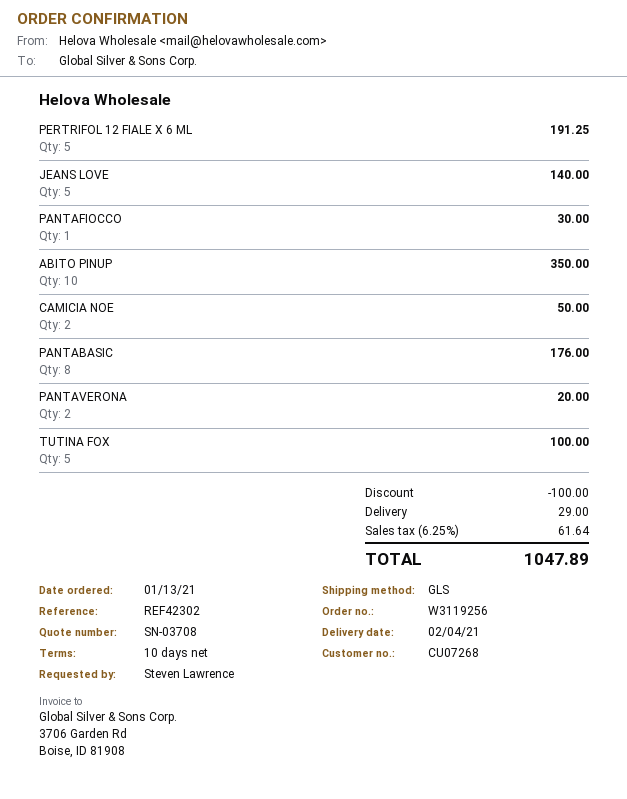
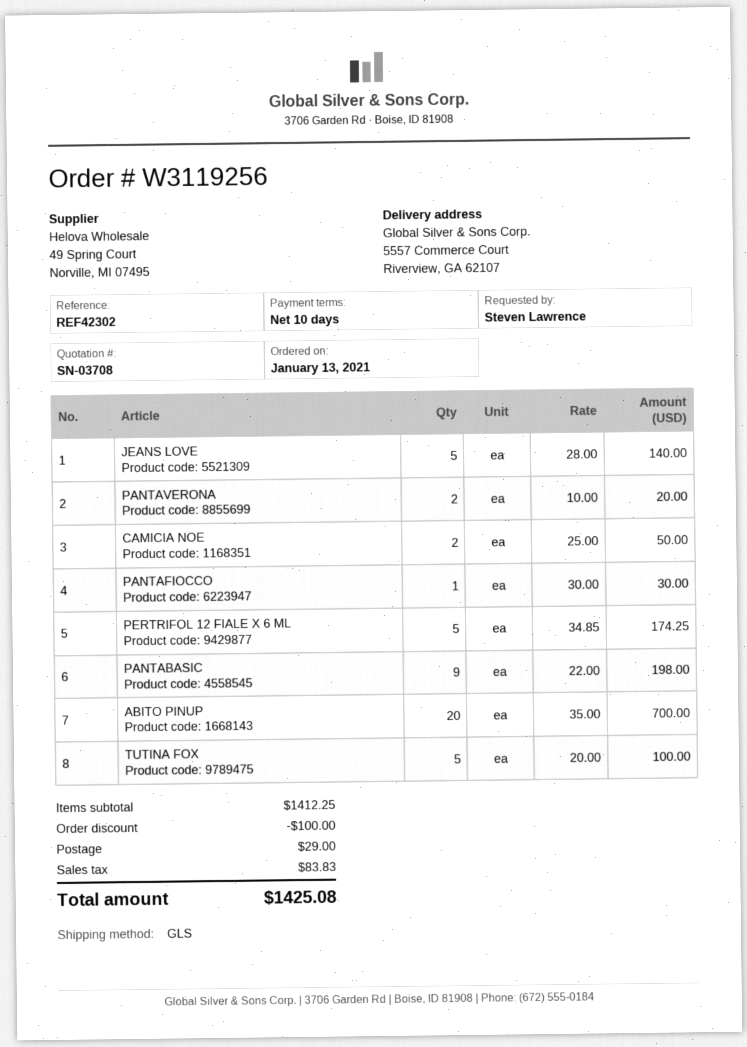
PERTRIFOL 12 FIALE X 6 ML: 5 for 191.25 -> 5 for 174.25
ABITO PINUP: 10 for 350.00 -> 20 for 700.00
PANTABASIC: 8 for 176.00 -> 9 for 198.00
tax: 61.64 -> 83.83
total: 1047.89 -> 1425.08

